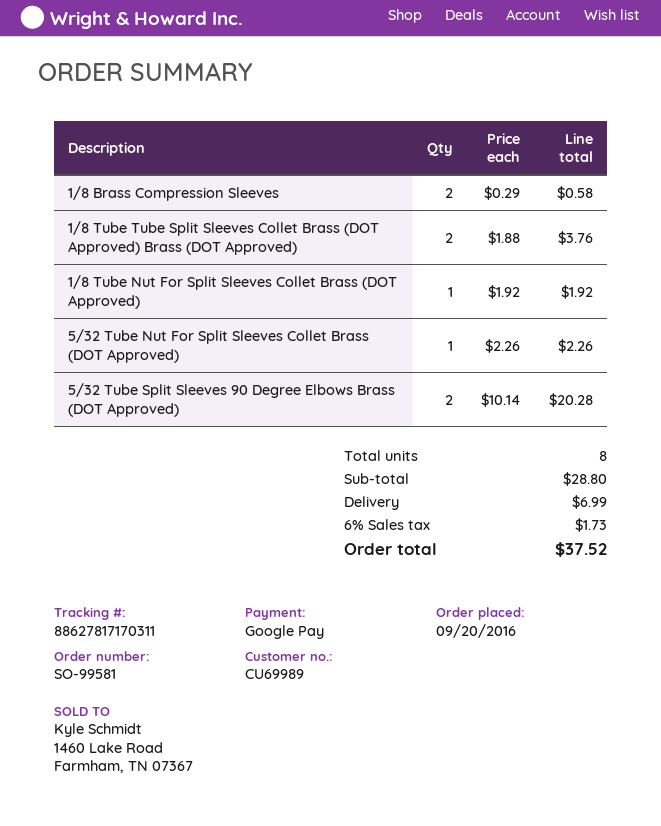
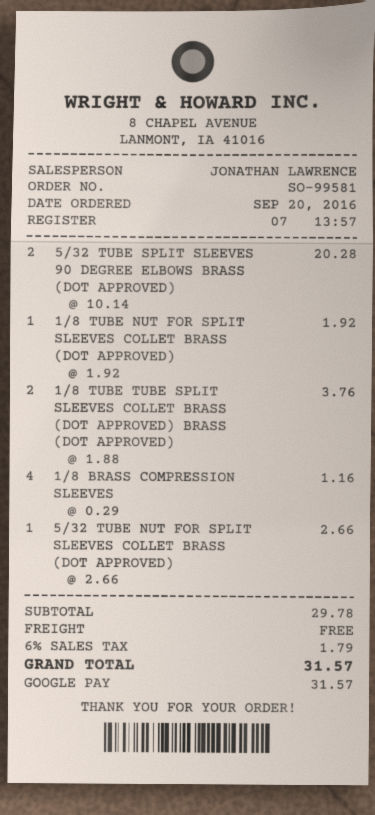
1/8 Brass Compression Sleeves: 2 x 0.29 = 0.58 -> 4 x 0.29 = 1.16
5/32 Tube Nut For Split Sleeves Collet Brass (DOT Approved): 1 x 2.26 = 2.26 -> 1 x 2.66 = 2.66
subtotal: 28.80 -> 29.78
shipping: 6.99 -> 0.00
tax: 6% = 1.73 -> 6% = 1.79
total: 37.52 -> 31.57

